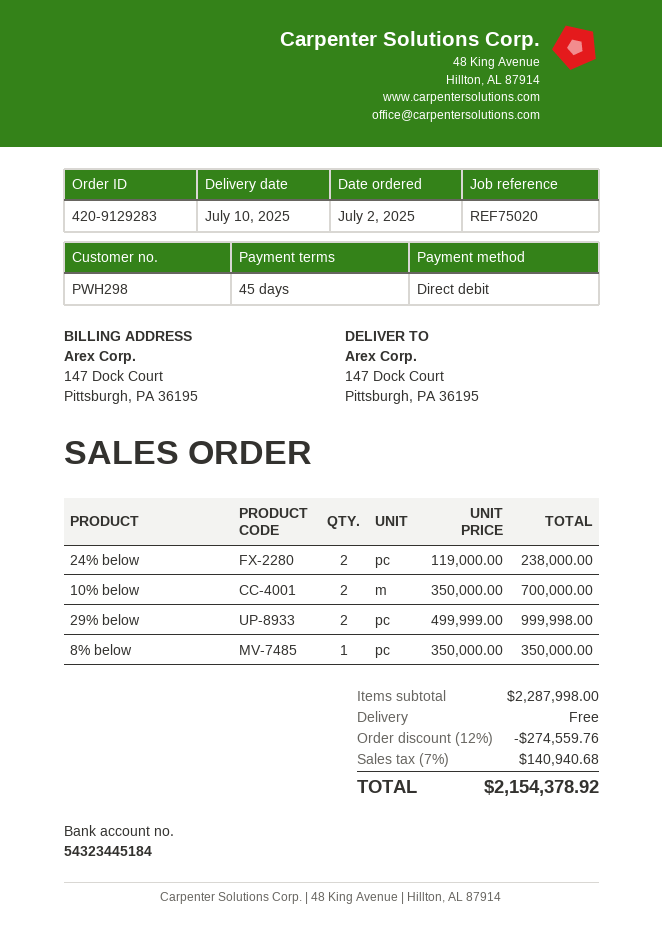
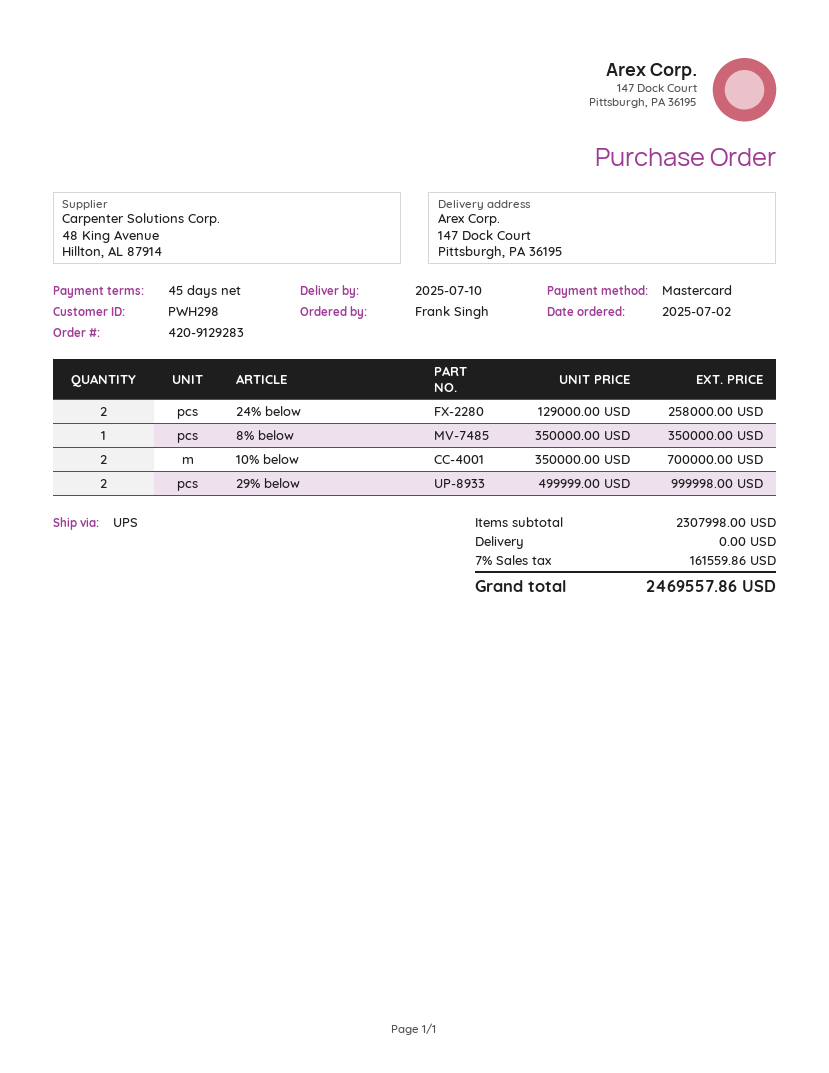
payment method: direct debit -> Mastercard
24% below: 2 x 119000.00 = 238000.00 -> 2 x 129000.00 = 258000.00
subtotal: 2287998.00 -> 2307998.00
discount: 12% = 274559.76 -> none
tax: 7% = 140940.68 -> 7% = 161559.86
total: 2154378.92 -> 2469557.86

